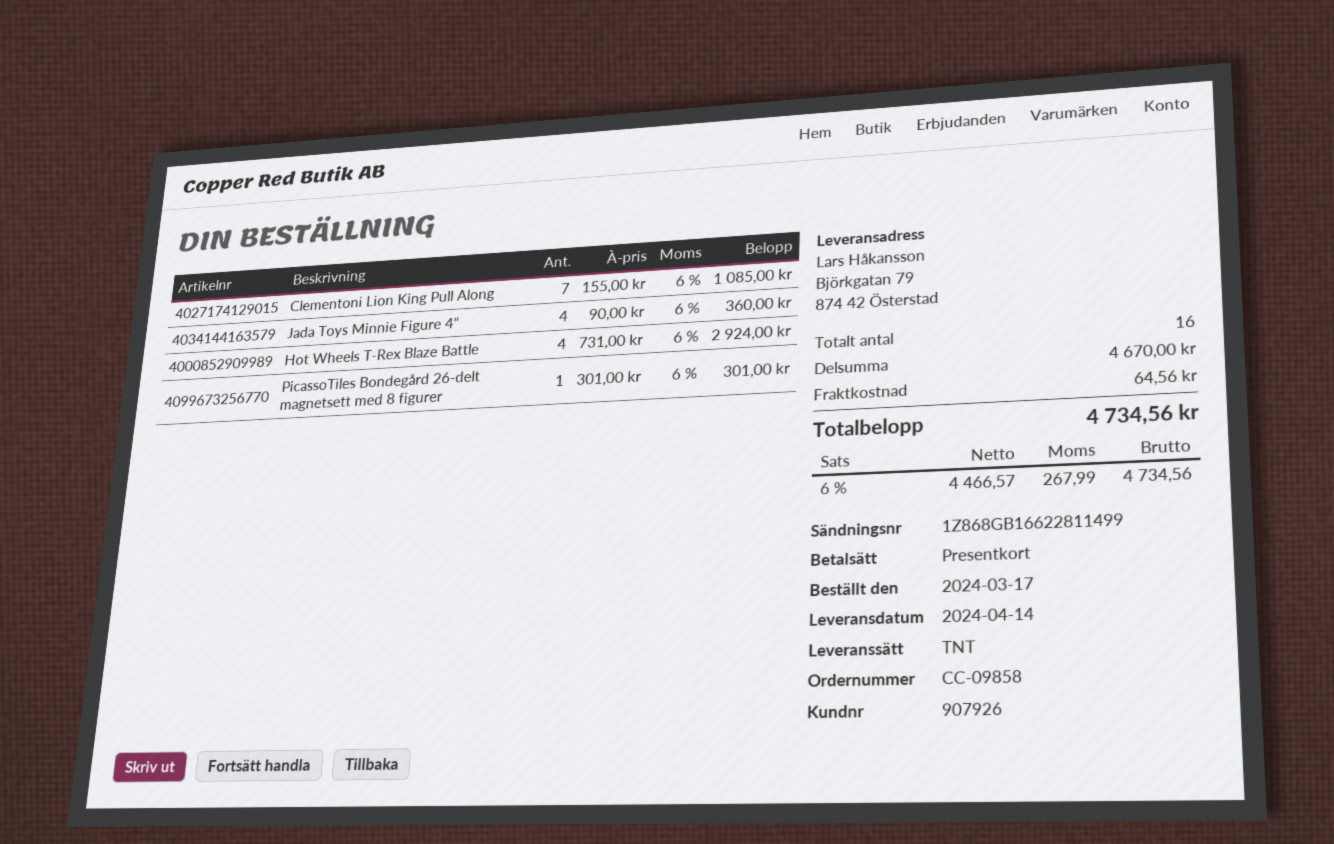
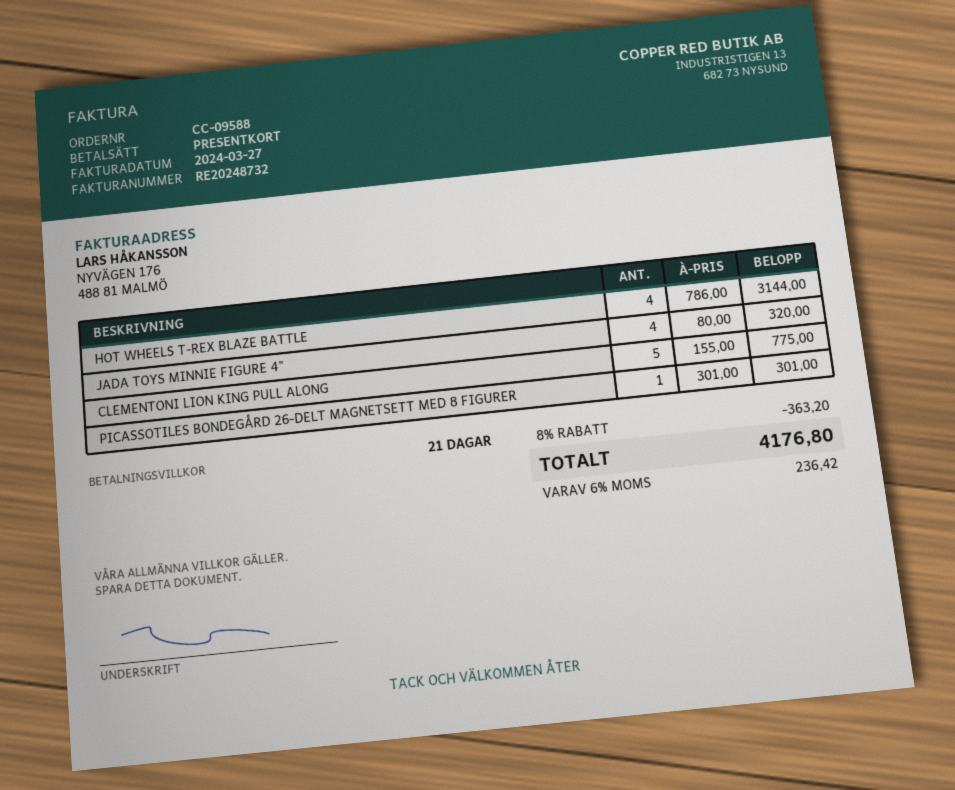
order number: CC-09858 -> CC-09588
Clementoni Lion King Pull Along: 7 x 155.00 = 1085.00 -> 5 x 155.00 = 775.00
Jada Toys Minnie Figure 4": 4 x 90.00 = 360.00 -> 4 x 80.00 = 320.00
Hot Wheels T-Rex Blaze Battle: 4 x 731.00 = 2924.00 -> 4 x 786.00 = 3144.00
discount: none -> 8% = 363.20
shipping: 64.56 -> none
tax: 6% = 267.99 -> 6% = 236.42
total: 4734.56 -> 4176.80

